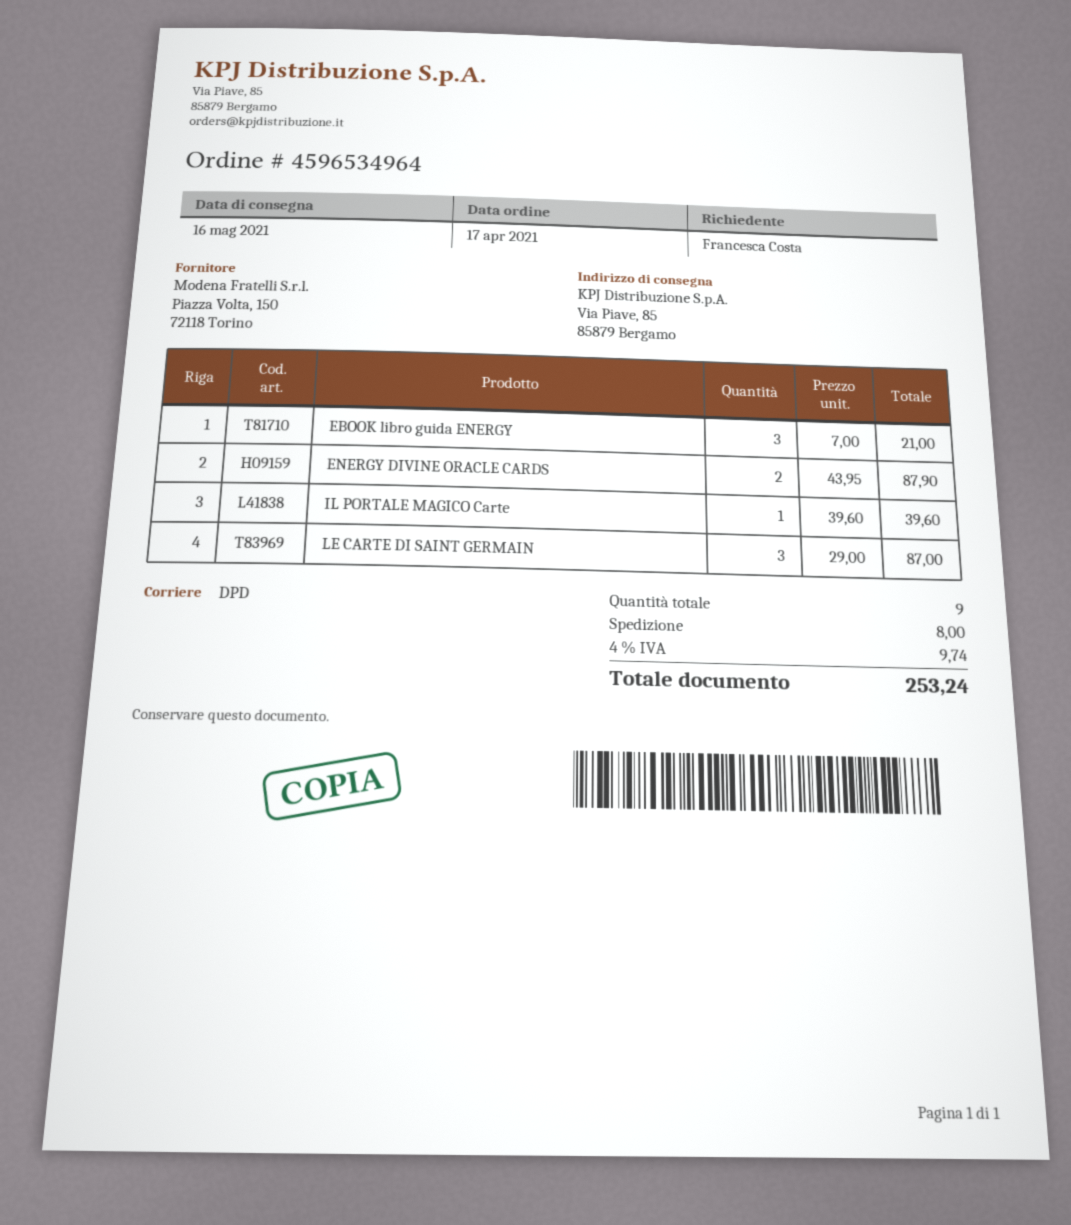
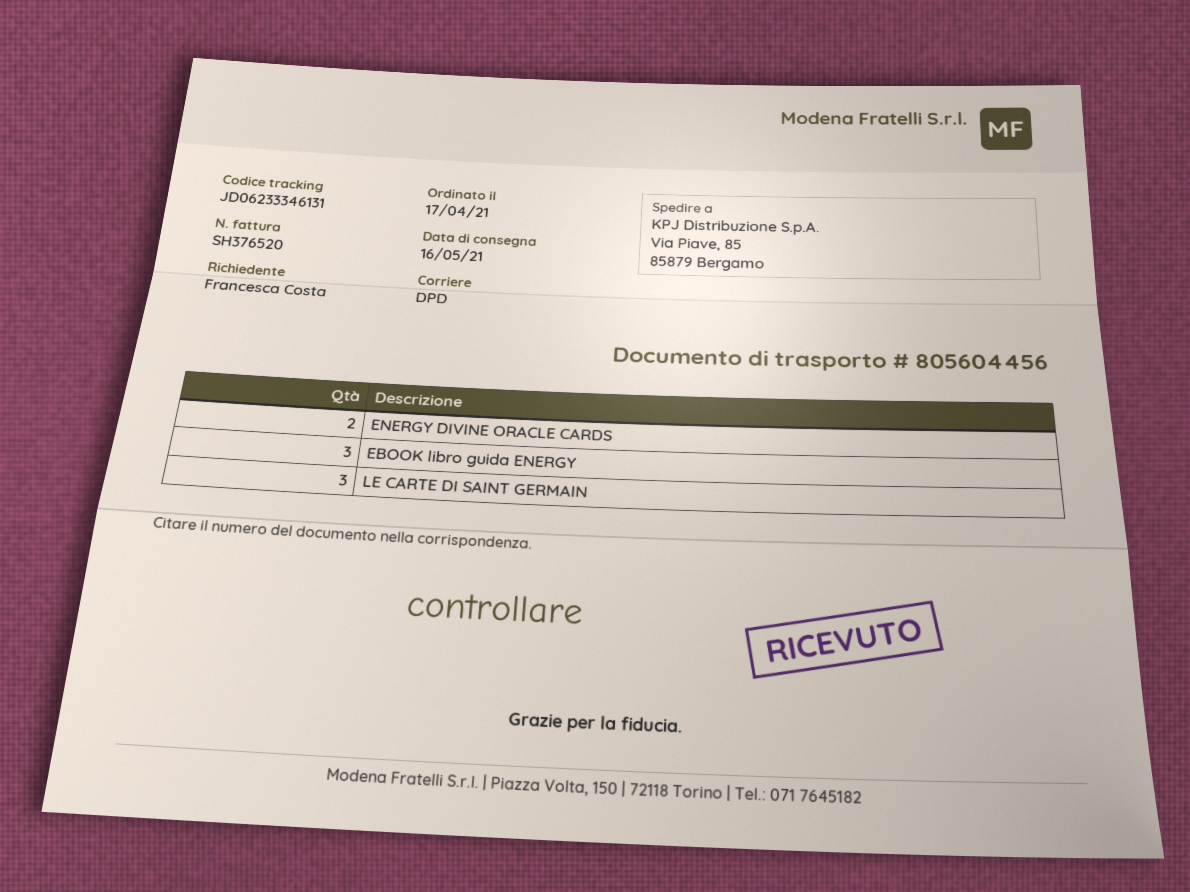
IL PORTALE MAGICO Carte: 1 -> none

